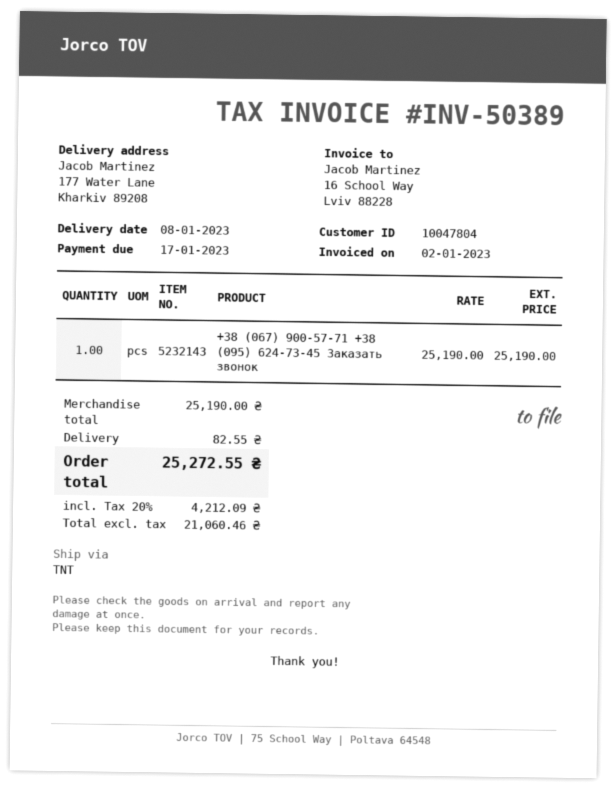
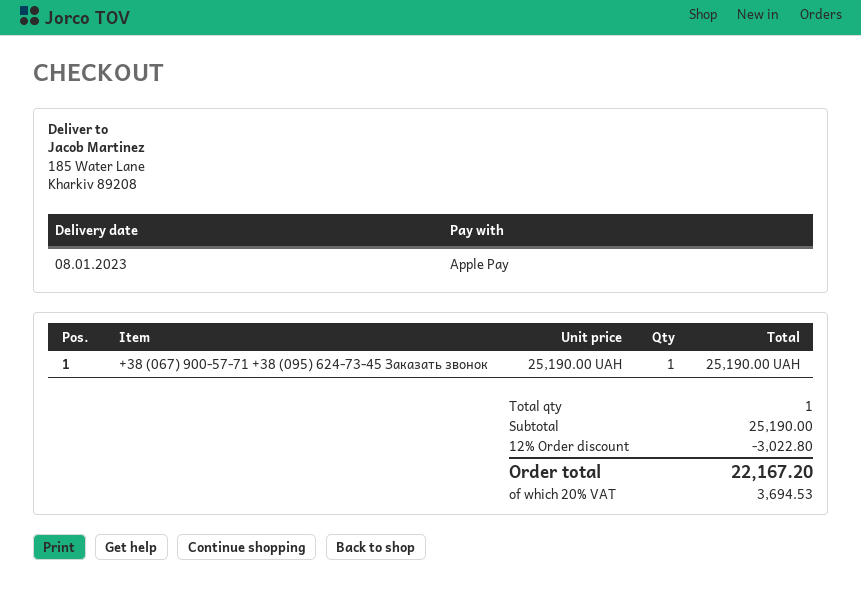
ship to: 177 Water Lane, Kharkiv 89208 -> 185 Water Lane, Kharkiv 89208
discount: none -> 12% = 3022.80
shipping: 82.55 -> none
tax: 20% = 4212.09 -> 20% = 3694.53
total: 25272.55 -> 22167.20

